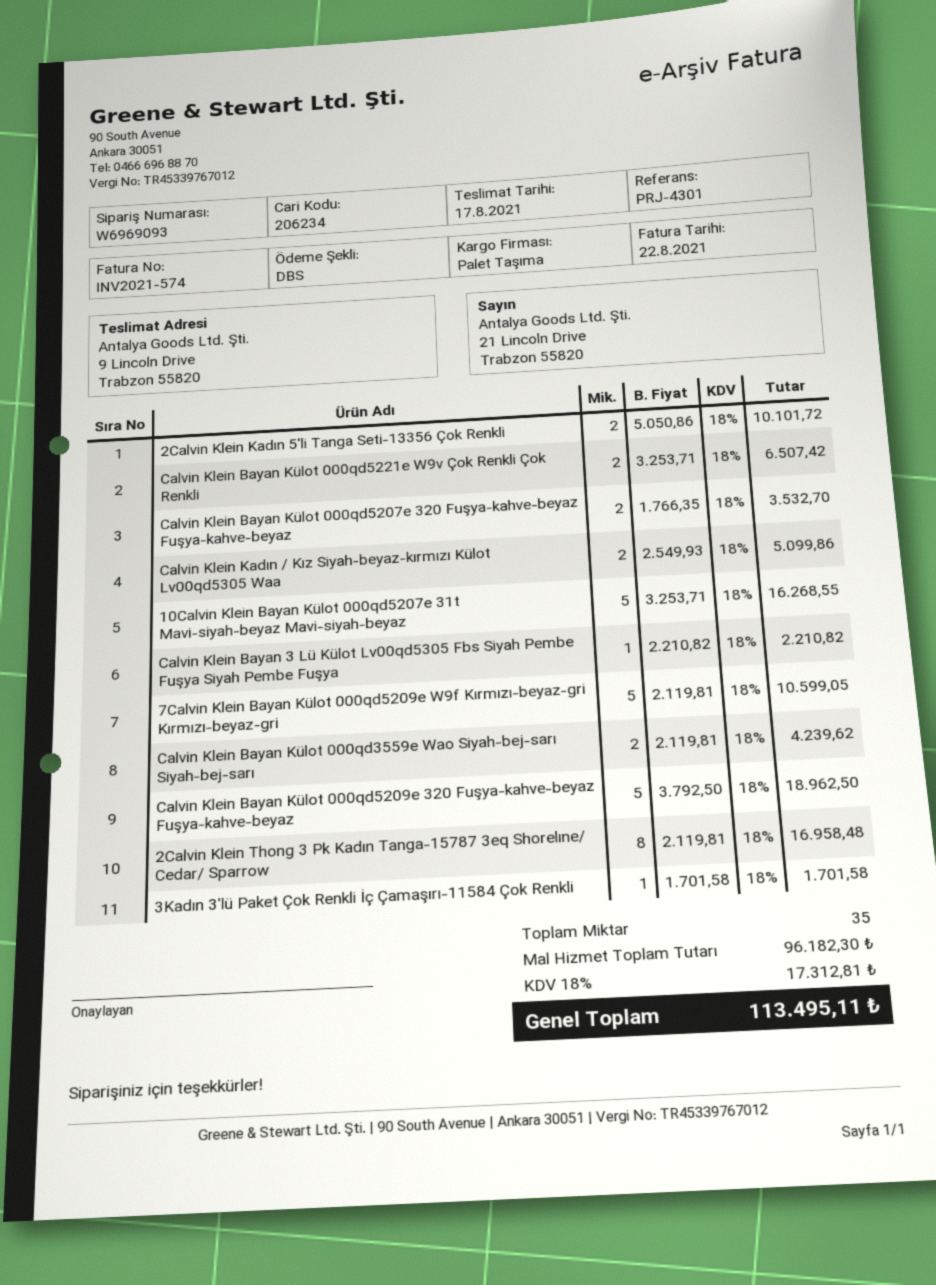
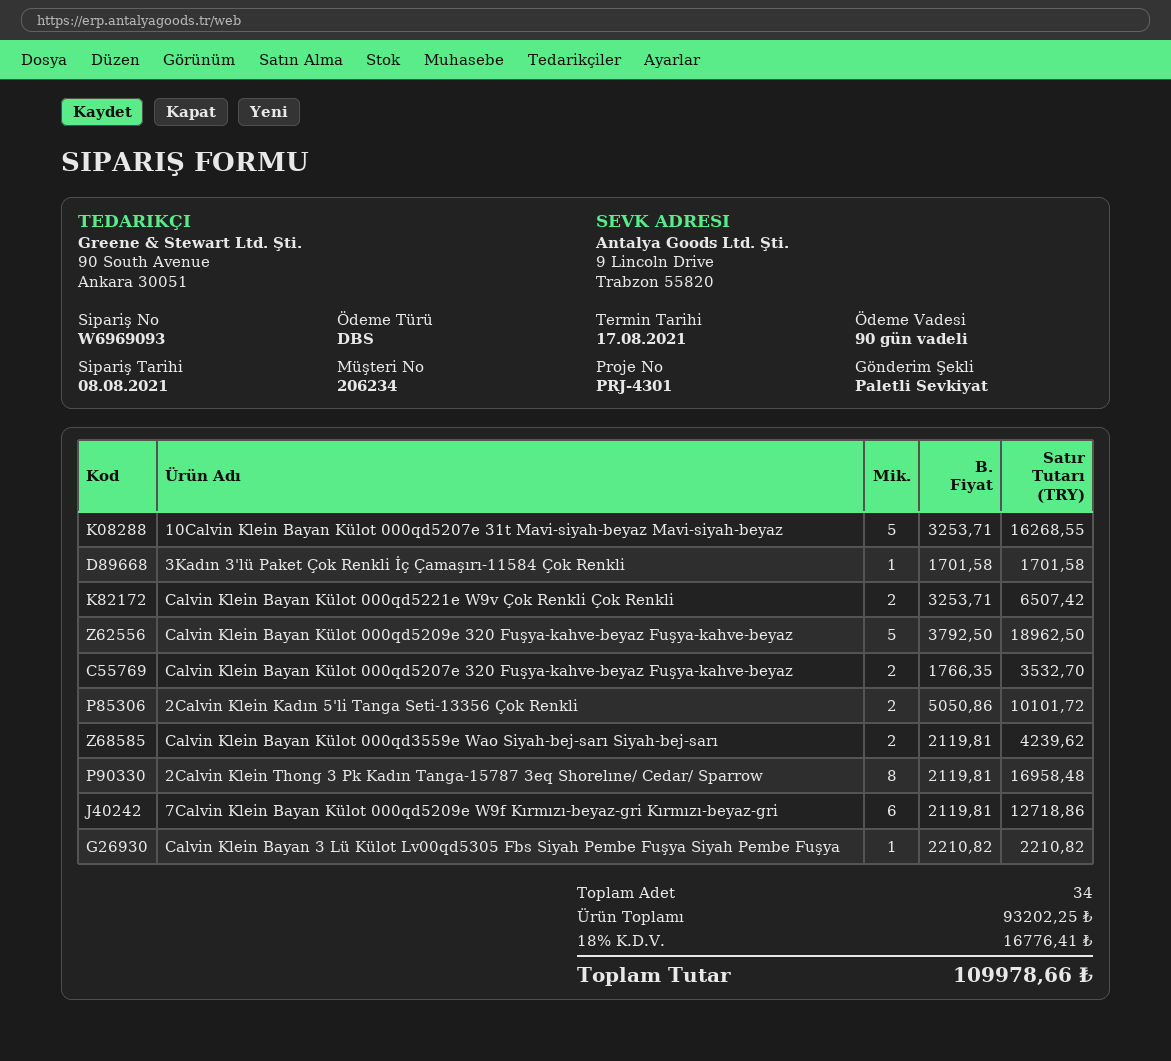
Calvin Klein Kadın / Kız Siyah-beyaz-kırmızı Külot Lv00qd5305 Waa: 2 x 2549.93 = 5099.86 -> none
7Calvin Klein Bayan Külot 000qd5209e W9f Kırmızı-beyaz-gri Kırmızı-beyaz-gri: 5 x 2119.81 = 10599.05 -> 6 x 2119.81 = 12718.86
total quantity: 35 -> 34
subtotal: 96182.30 -> 93202.25
tax: 18% = 17312.81 -> 18% = 16776.41
total: 113495.11 -> 109978.66

